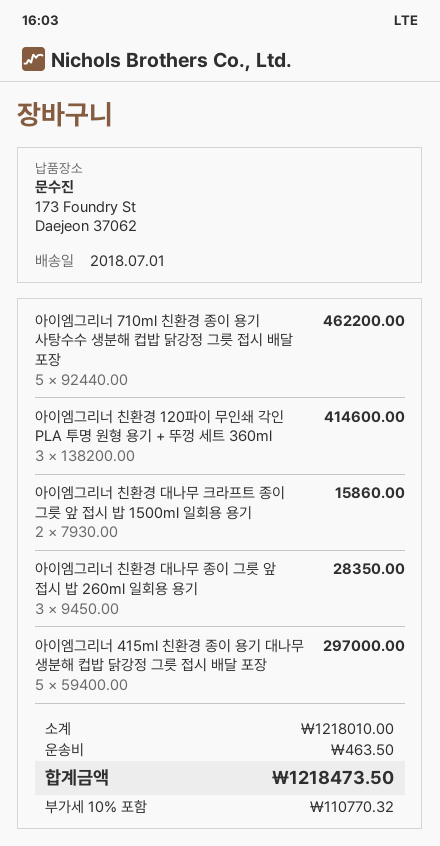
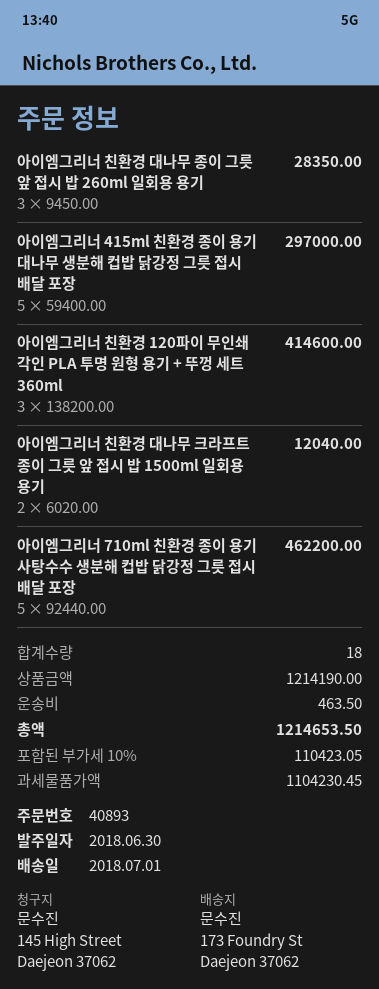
아이엠그리너 친환경 대나무 크라프트 종이 그릇 앞 접시 밥 1500ml 일회용 용기: 2 x 7930.00 = 15860.00 -> 2 x 6020.00 = 12040.00
subtotal: 1218010.00 -> 1214190.00
tax: 10% = 110770.32 -> 10% = 110423.05
total: 1218473.50 -> 1214653.50

